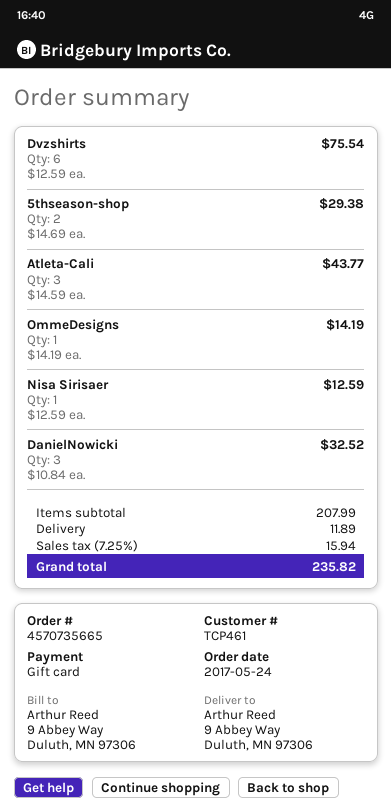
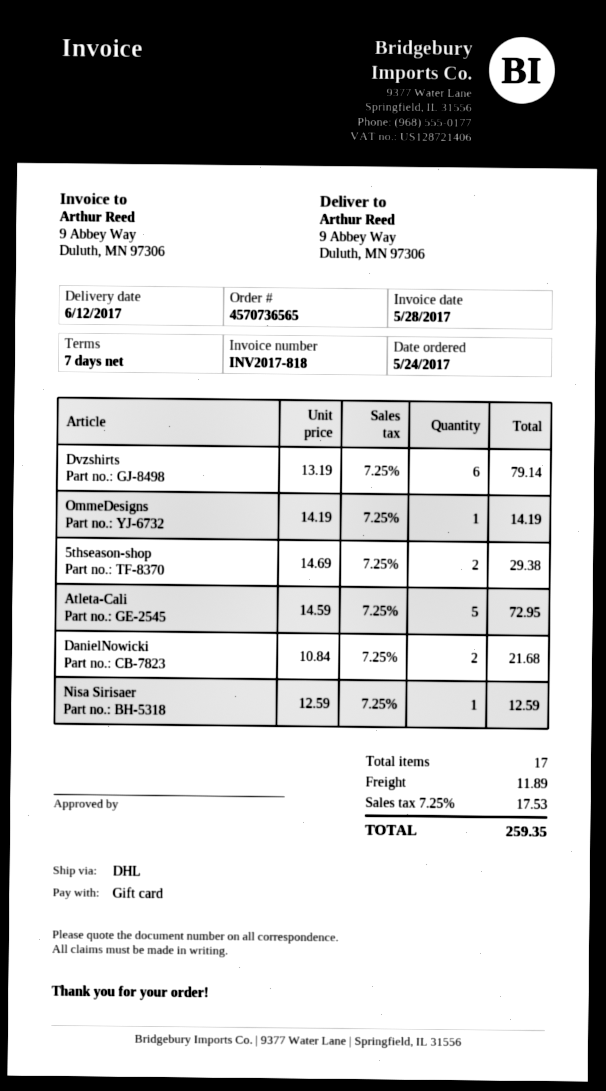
order number: 4570735665 -> 4570736565
Dvzshirts: 6 x 12.59 = 75.54 -> 6 x 13.19 = 79.14
Atleta-Cali: 3 x 14.59 = 43.77 -> 5 x 14.59 = 72.95
DanielNowicki: 3 x 10.84 = 32.52 -> 2 x 10.84 = 21.68
tax: 7.25% = 15.94 -> 7.25% = 17.53
total: 235.82 -> 259.35

